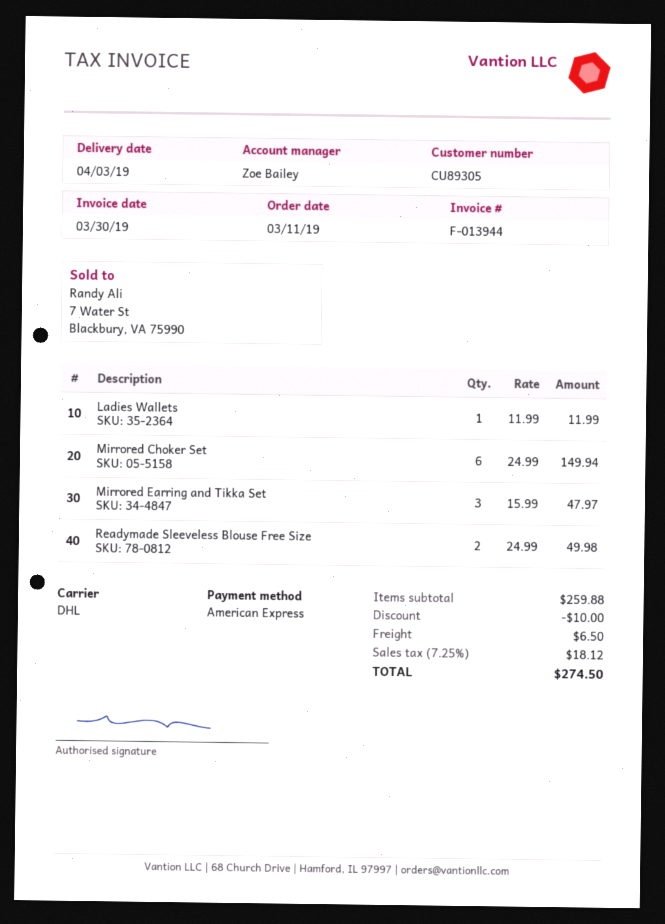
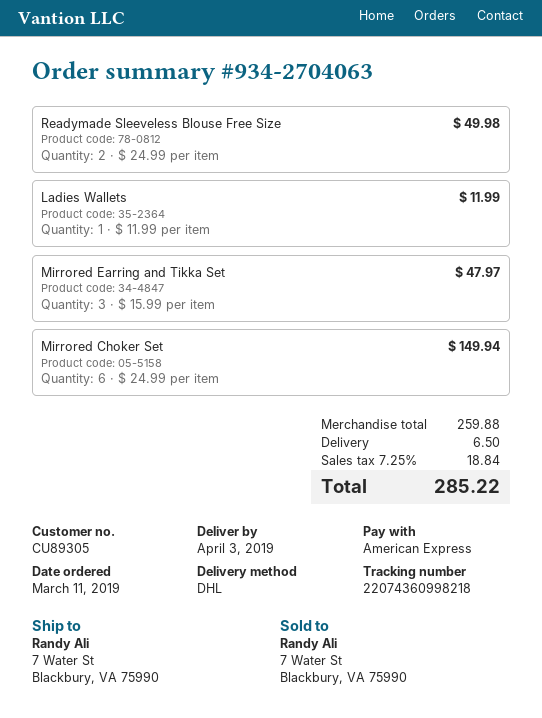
discount: 10.00 -> none
tax: 7.25% = 18.12 -> 7.25% = 18.84
total: 274.50 -> 285.22

